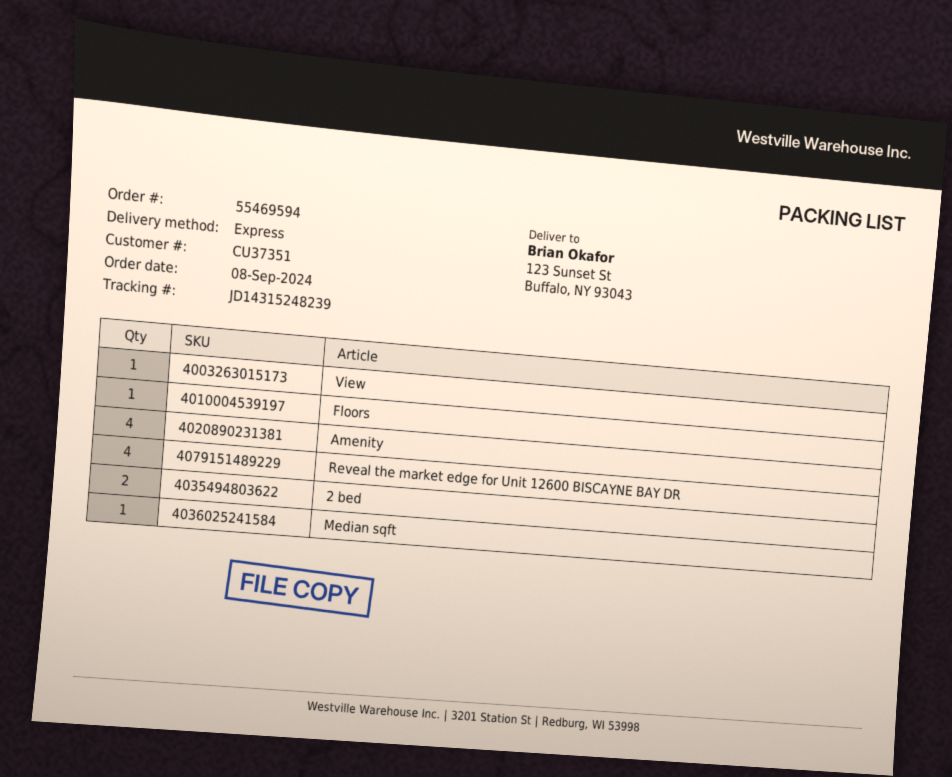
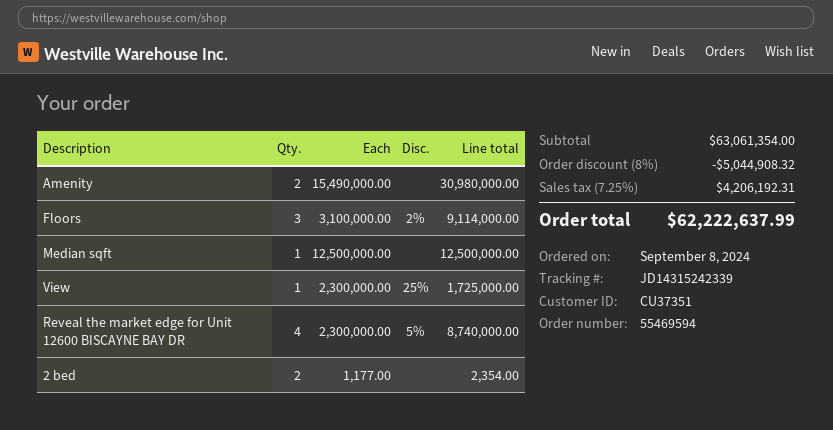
tracking number: JD14315248239 -> JD14315242339
Floors: 1 -> 3
Amenity: 4 -> 2

